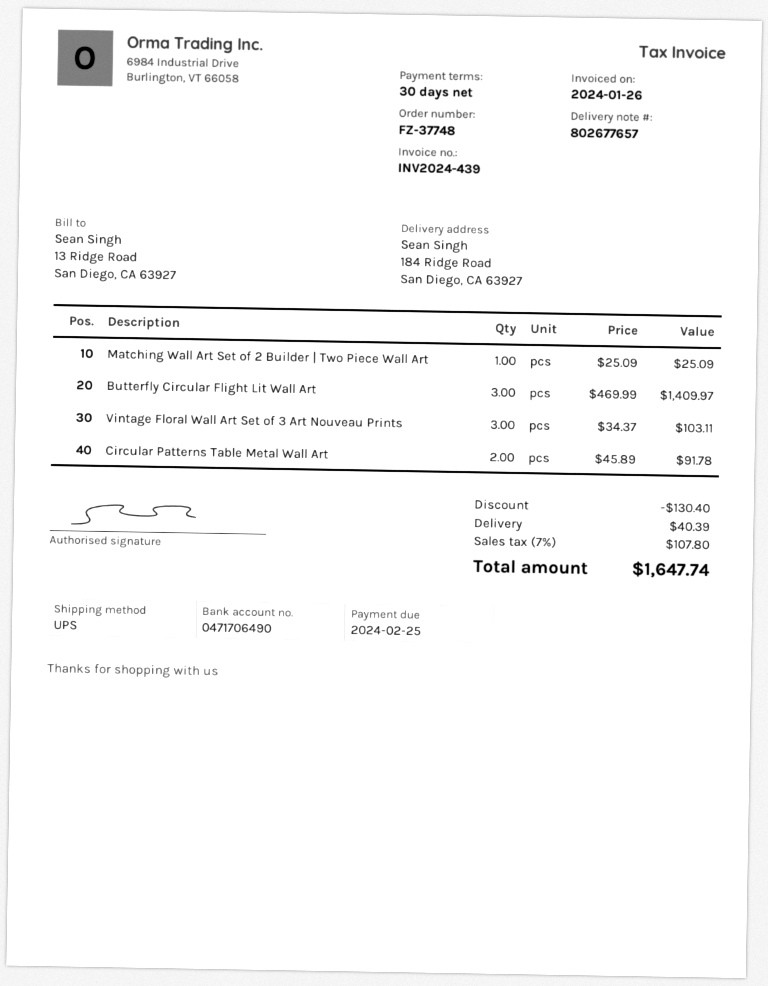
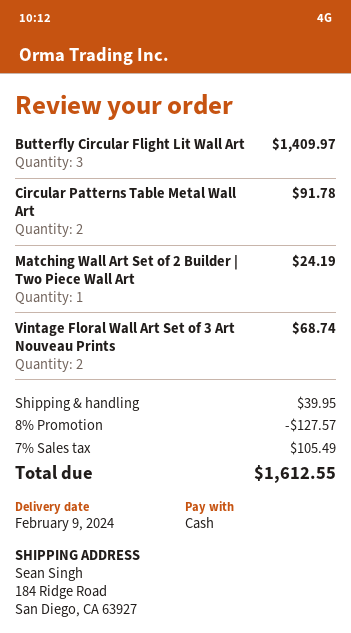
Matching Wall Art Set of 2 Builder | Two Piece Wall Art: 1 for 25.09 -> 1 for 24.19
Vintage Floral Wall Art Set of 3 Art Nouveau Prints: 3 for 103.11 -> 2 for 68.74
discount: 130.40 -> 127.57
shipping: 40.39 -> 39.95
tax: 7% = 107.80 -> 7% = 105.49
total: 1647.74 -> 1612.55

